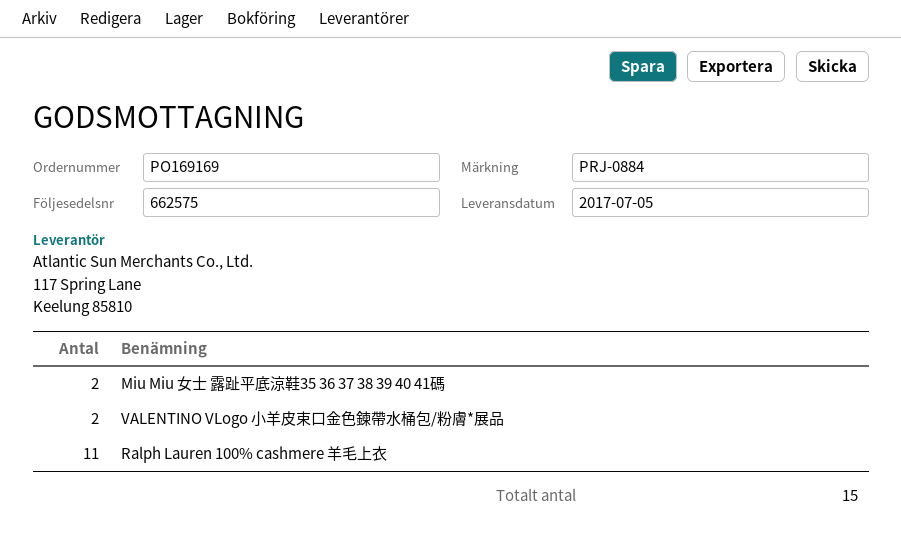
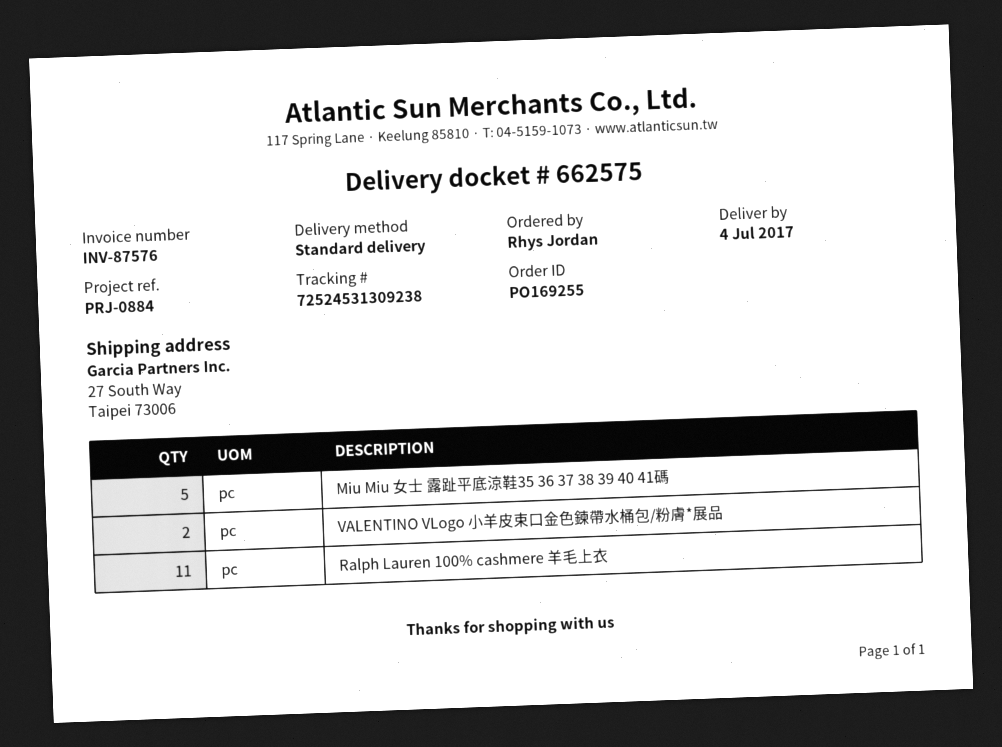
order number: PO169169 -> PO169255
delivery date: 2017-07-05 -> 2017-07-04
Miu Miu 女士 露趾平底涼鞋35 36 37 38 39 40 41碼: 2 -> 5

